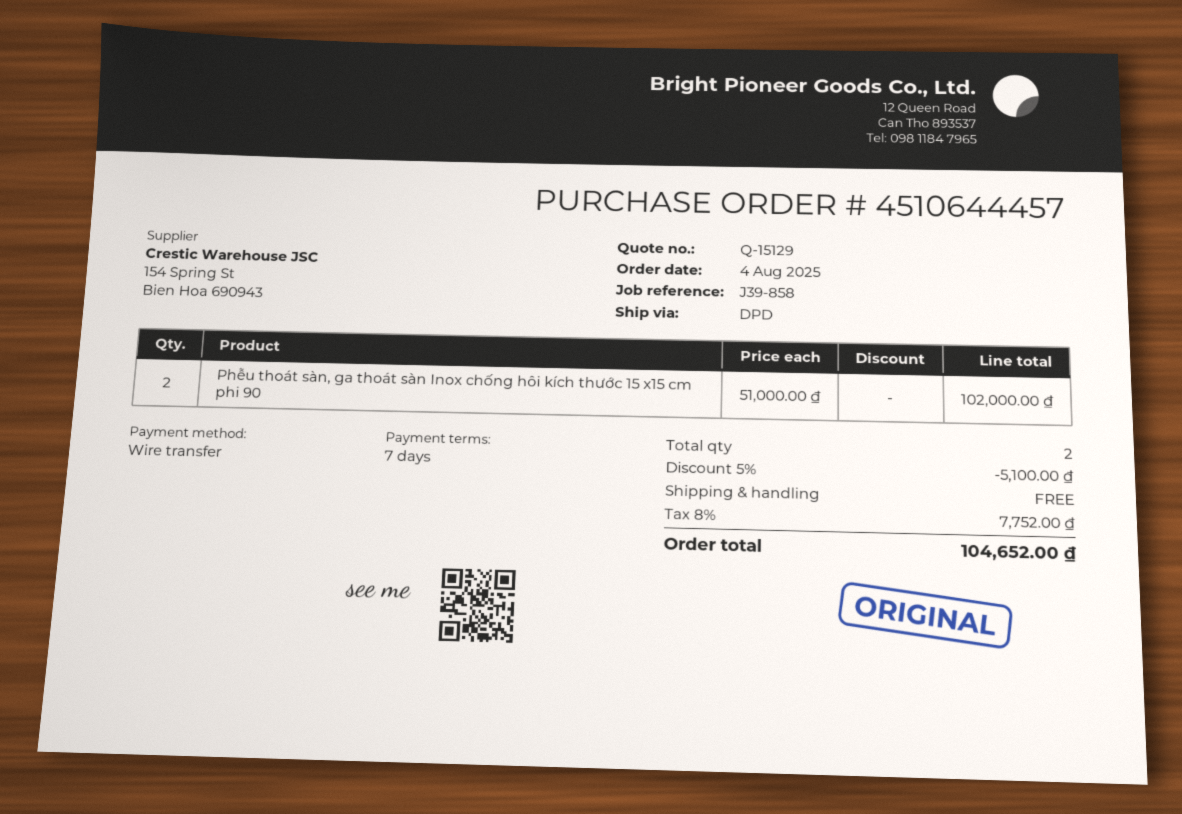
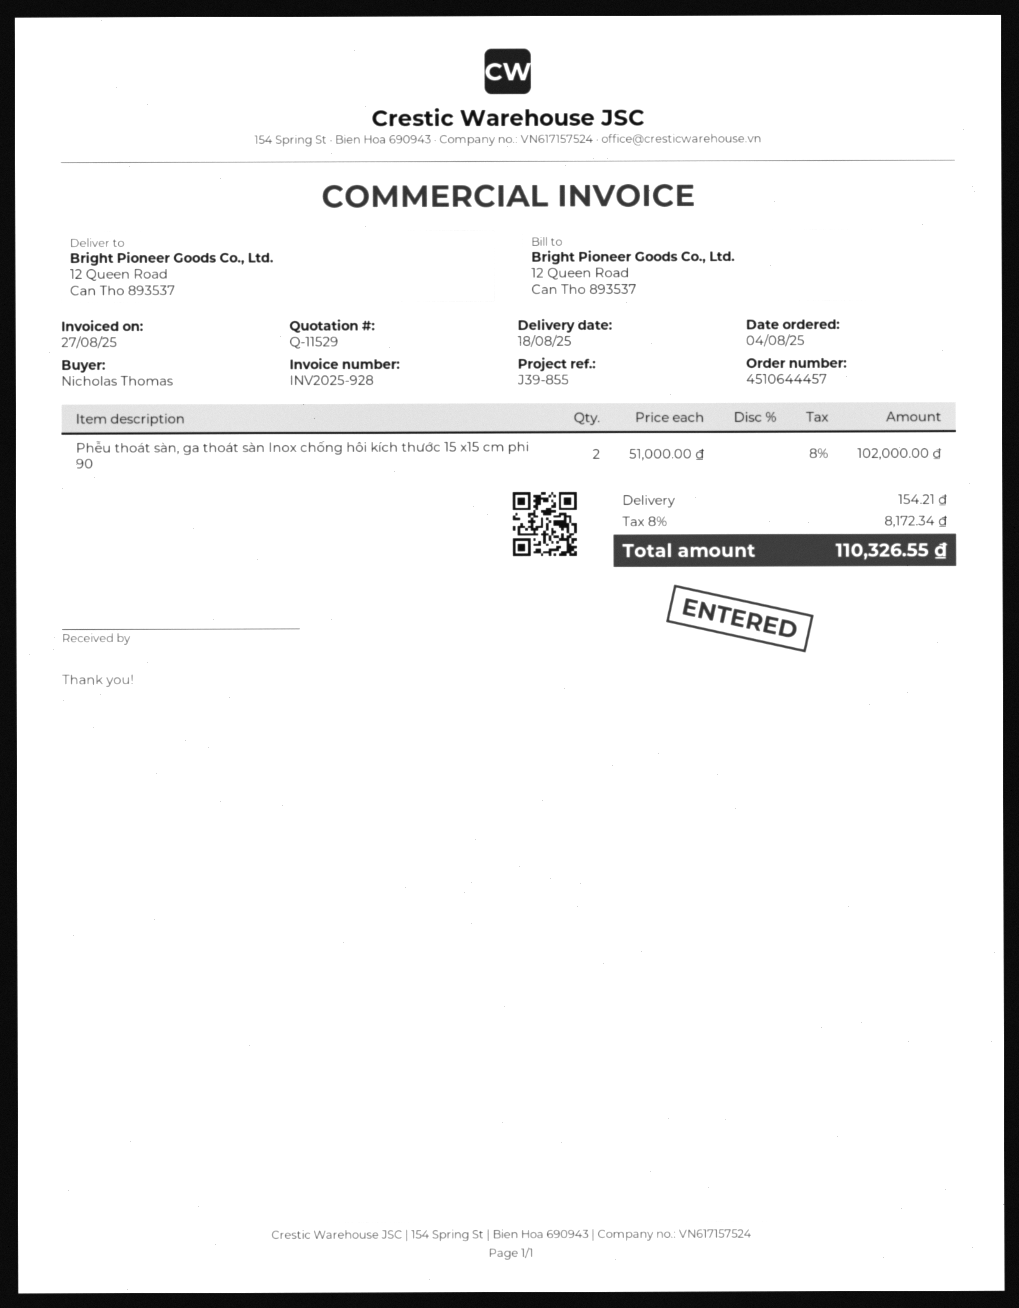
quote number: Q-15129 -> Q-11529
reference: J39-858 -> J39-855
discount: 5% = 5100.00 -> none
shipping: 0.00 -> 154.21
tax: 8% = 7752.00 -> 8% = 8172.34
total: 104652.00 -> 110326.55

